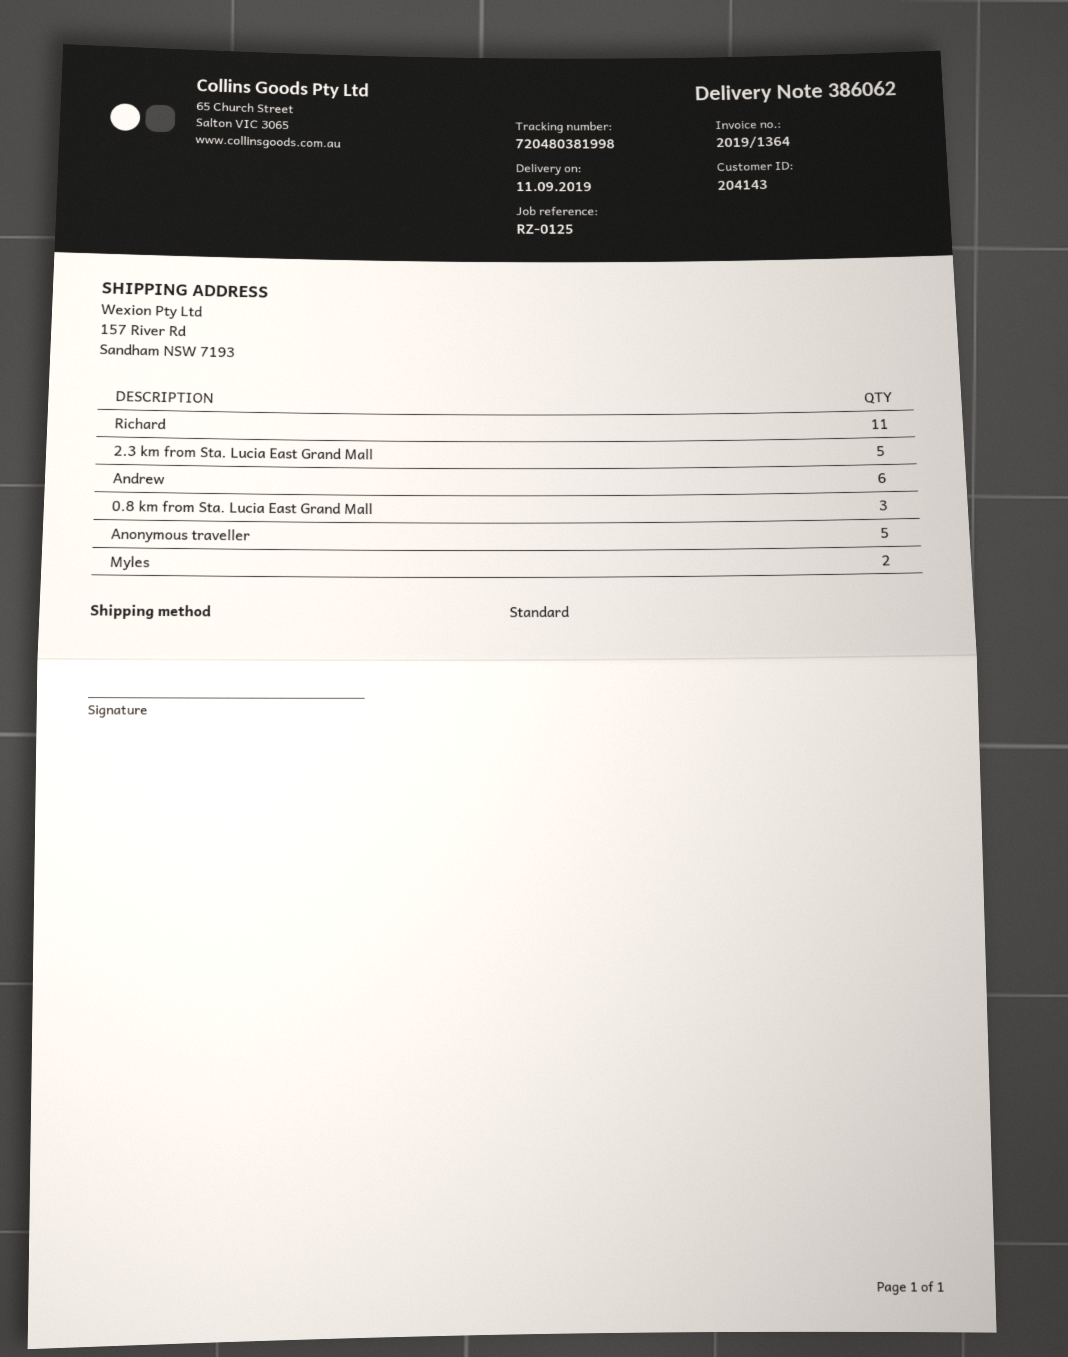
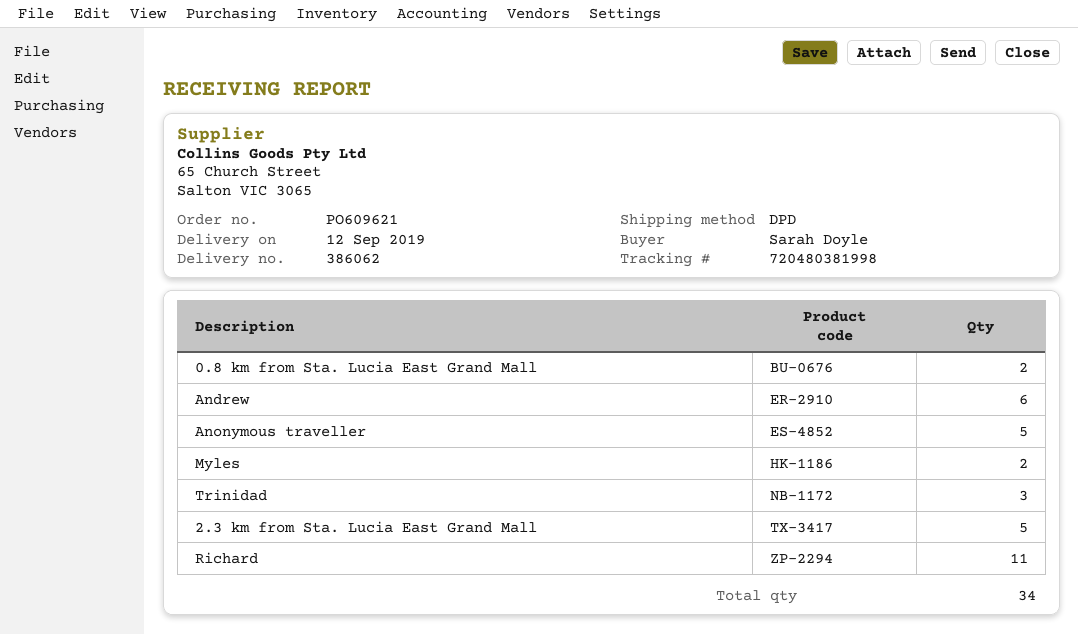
delivery date: 2019-09-11 -> 2019-09-12
shipping method: standard -> DPD
0.8 km from Sta. Lucia East Grand Mall: 3 -> 2
Trinidad: none -> 3

